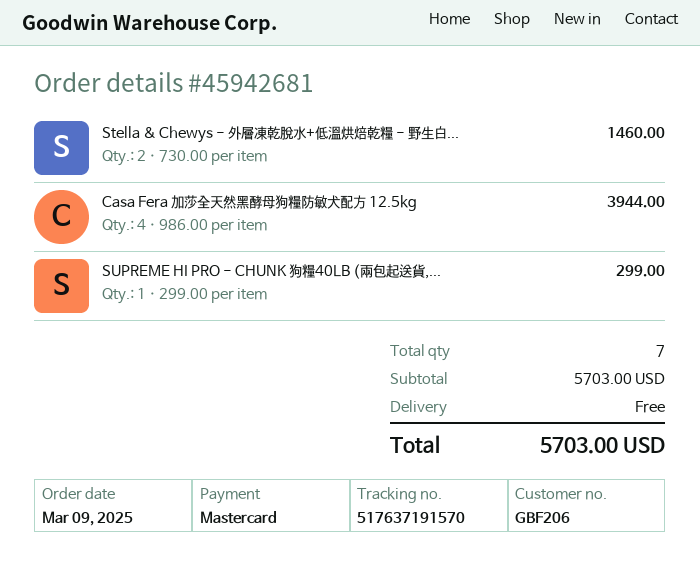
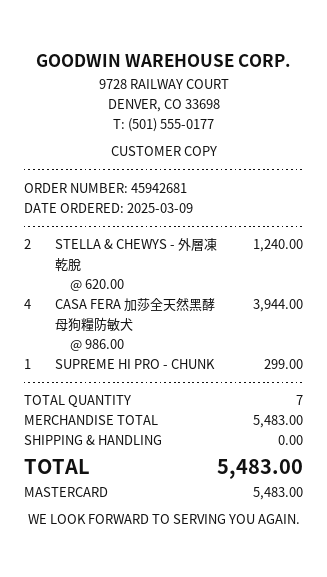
Stella & Chewys - 外層凍乾脫水+低溫烘焙乾糧 - 野生白...: 2 x 730.00 = 1460.00 -> 2 x 620.00 = 1240.00
subtotal: 5703.00 -> 5483.00
total: 5703.00 -> 5483.00

